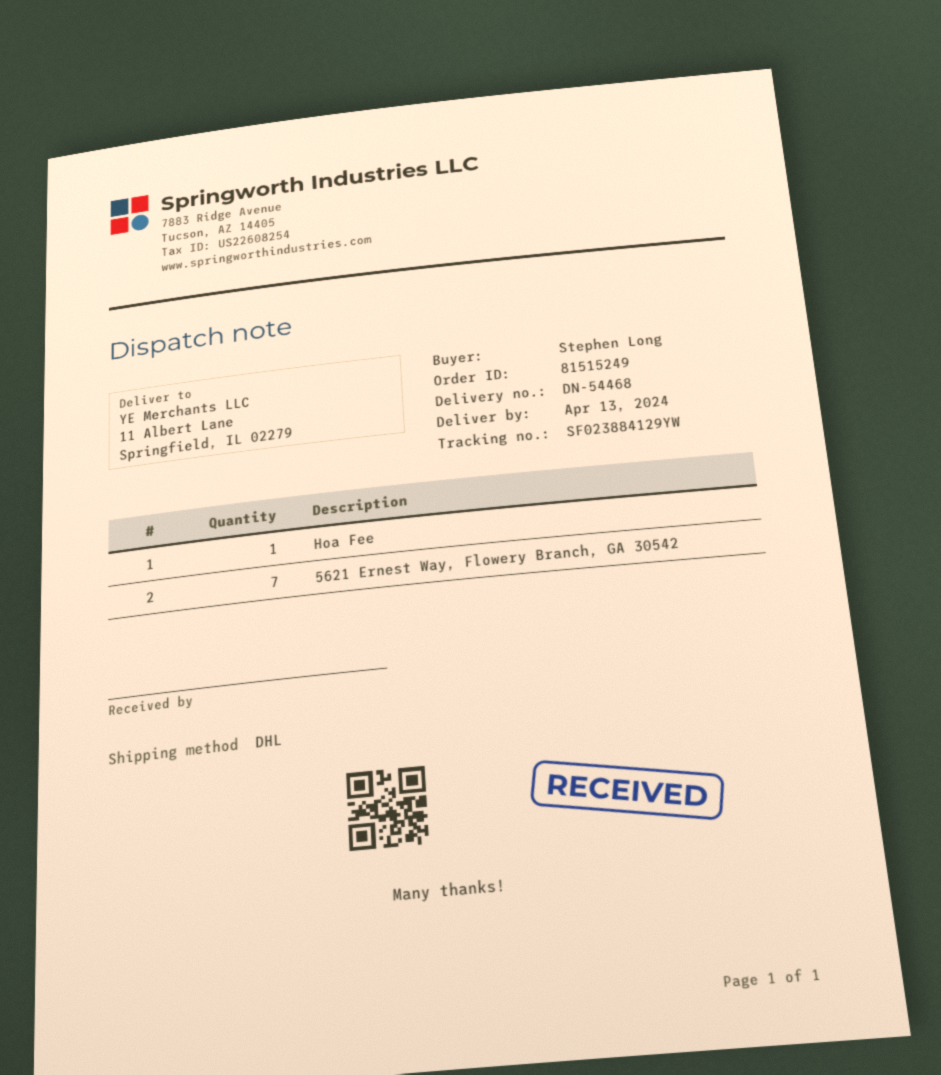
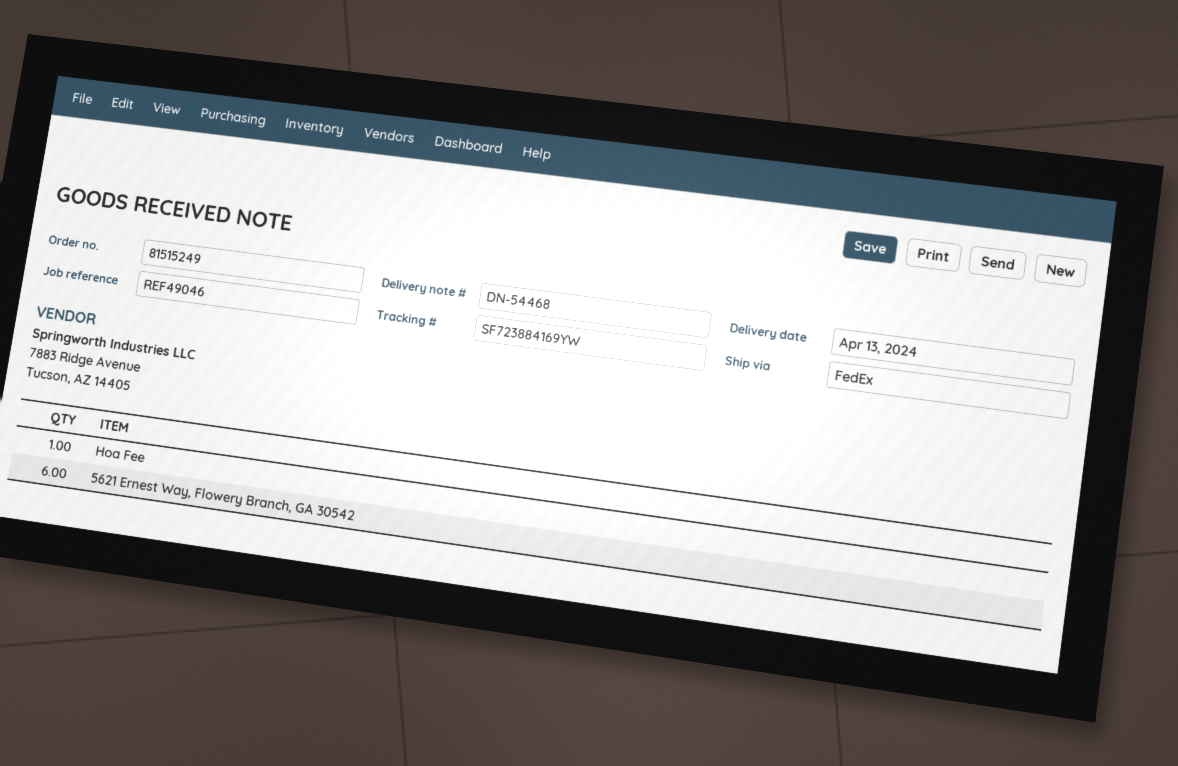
shipping method: DHL -> FedEx
tracking number: SF023884129YW -> SF723884169YW
5621 Ernest Way, Flowery Branch, GA 30542: 7 -> 6

